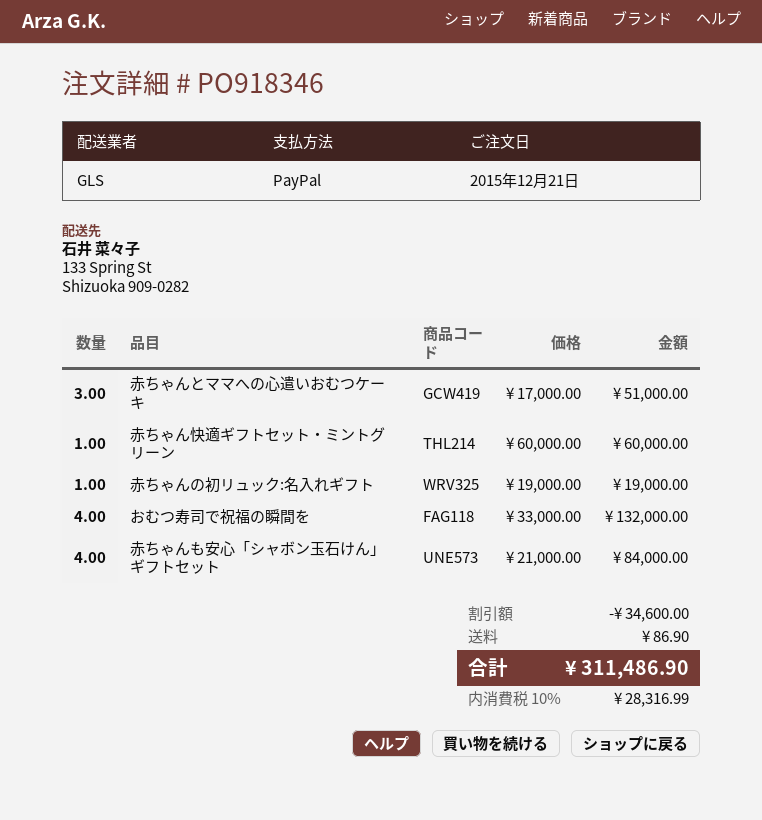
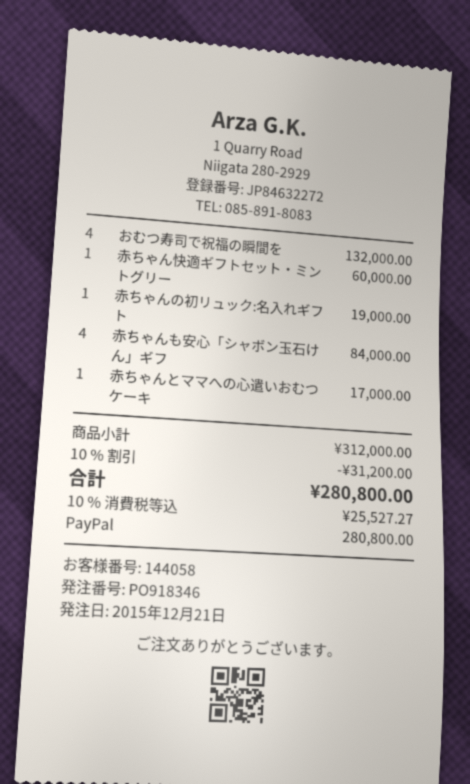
赤ちゃんとママへの心遣いおむつケーキ: 3 for 51000.00 -> 1 for 17000.00
discount: 34600.00 -> 31200.00
shipping: 86.90 -> none
tax: 10% = 28316.99 -> 10% = 25527.27
total: 311486.90 -> 280800.00

